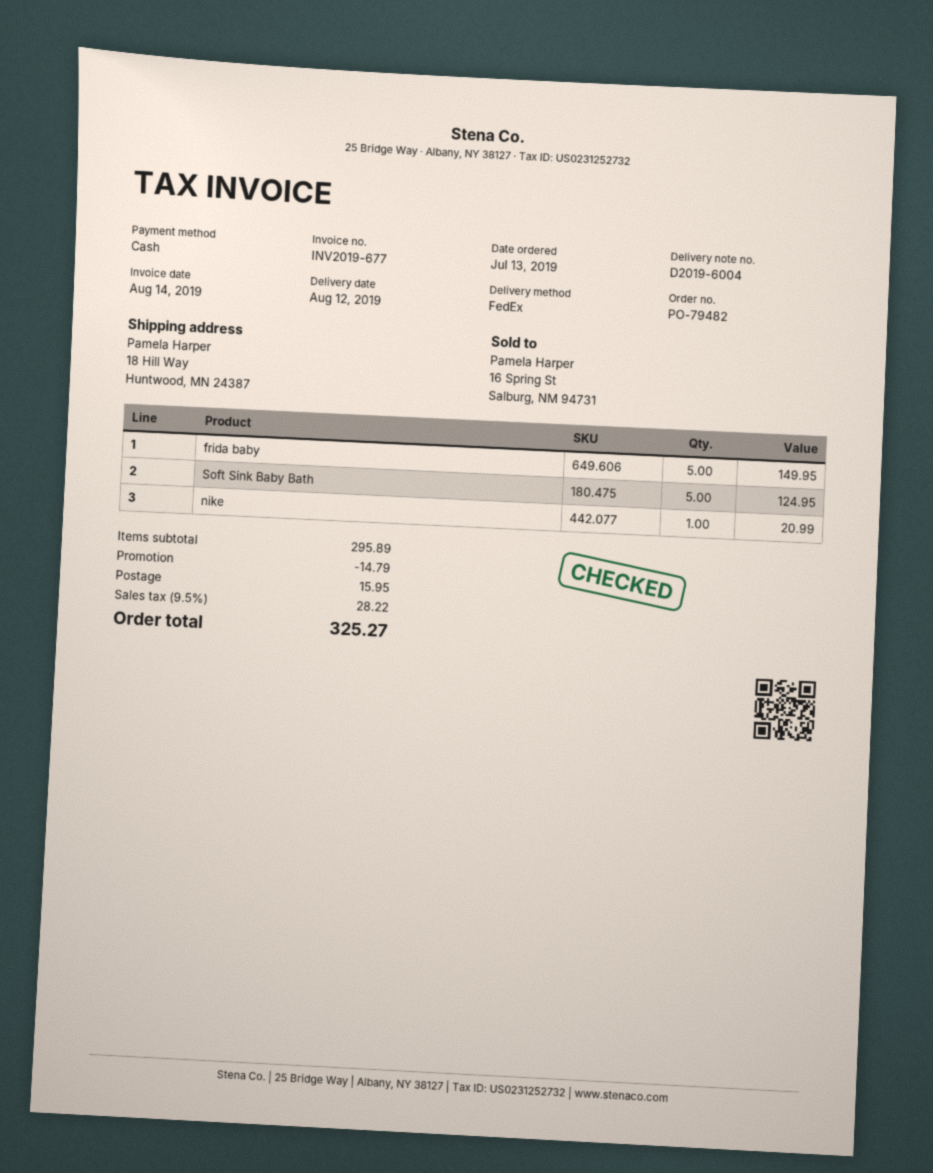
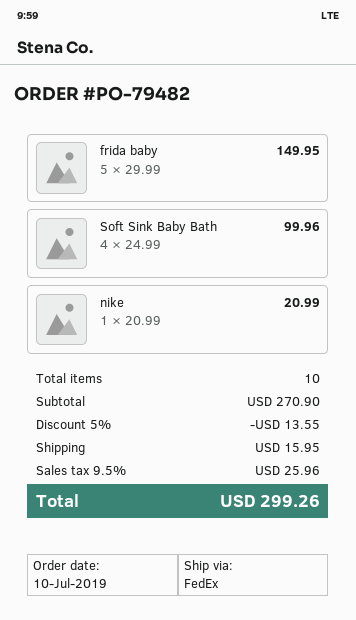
order date: 2019-07-13 -> 2019-07-10
Soft Sink Baby Bath: 5 for 124.95 -> 4 for 99.96
subtotal: 295.89 -> 270.90
discount: 14.79 -> 13.55
tax: 9.5% = 28.22 -> 9.5% = 25.96
total: 325.27 -> 299.26

